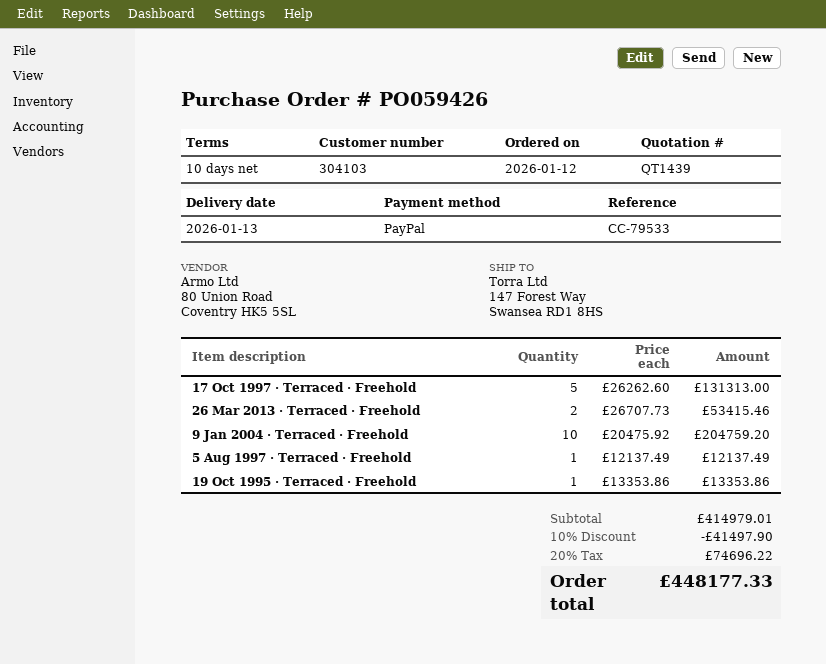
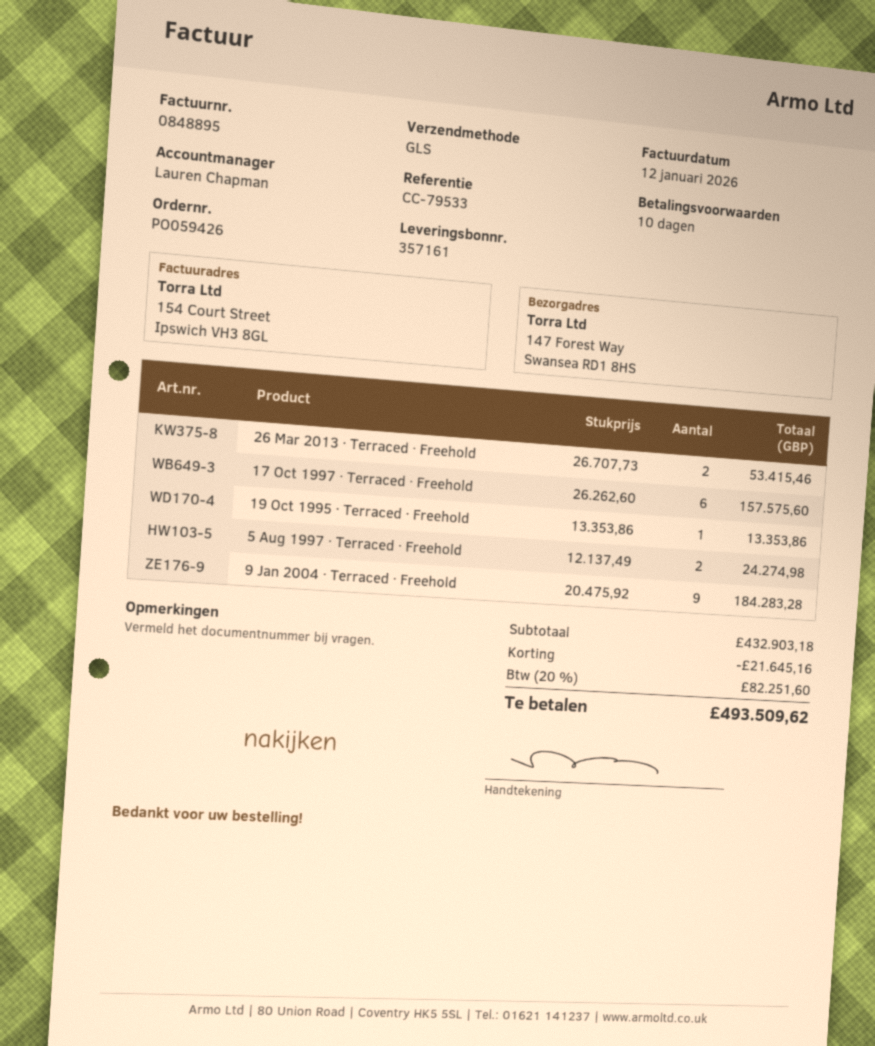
17 Oct 1997 · Terraced · Freehold: 5 x 26262.60 = 131313.00 -> 6 x 26262.60 = 157575.60
9 Jan 2004 · Terraced · Freehold: 10 x 20475.92 = 204759.20 -> 9 x 20475.92 = 184283.28
5 Aug 1997 · Terraced · Freehold: 1 x 12137.49 = 12137.49 -> 2 x 12137.49 = 24274.98
subtotal: 414979.01 -> 432903.18
discount: 41497.90 -> 21645.16
tax: 20% = 74696.22 -> 20% = 82251.60
total: 448177.33 -> 493509.62

